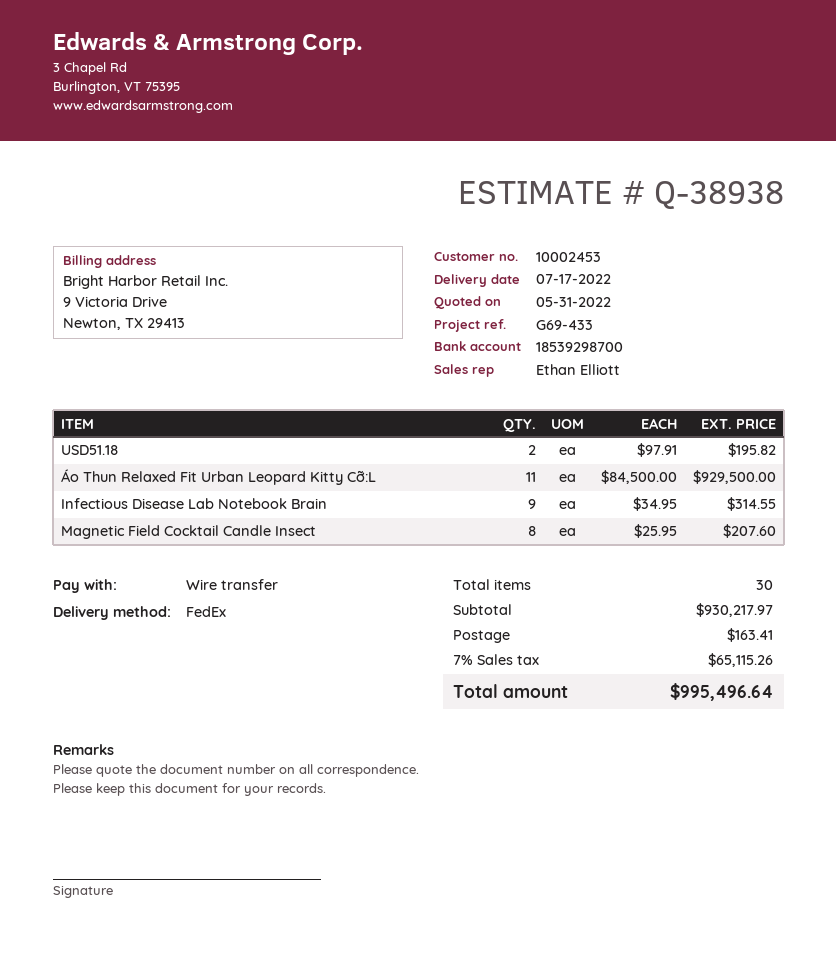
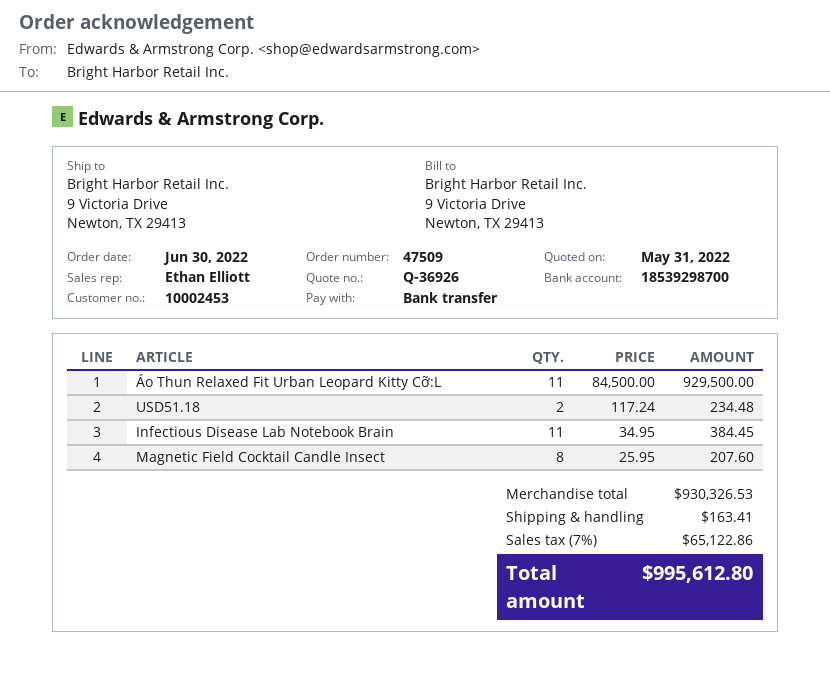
quote number: Q-38938 -> Q-36926
USD51.18: 2 x 97.91 = 195.82 -> 2 x 117.24 = 234.48
Infectious Disease Lab Notebook Brain: 9 x 34.95 = 314.55 -> 11 x 34.95 = 384.45
subtotal: 930217.97 -> 930326.53
tax: 7% = 65115.26 -> 7% = 65122.86
total: 995496.64 -> 995612.80

